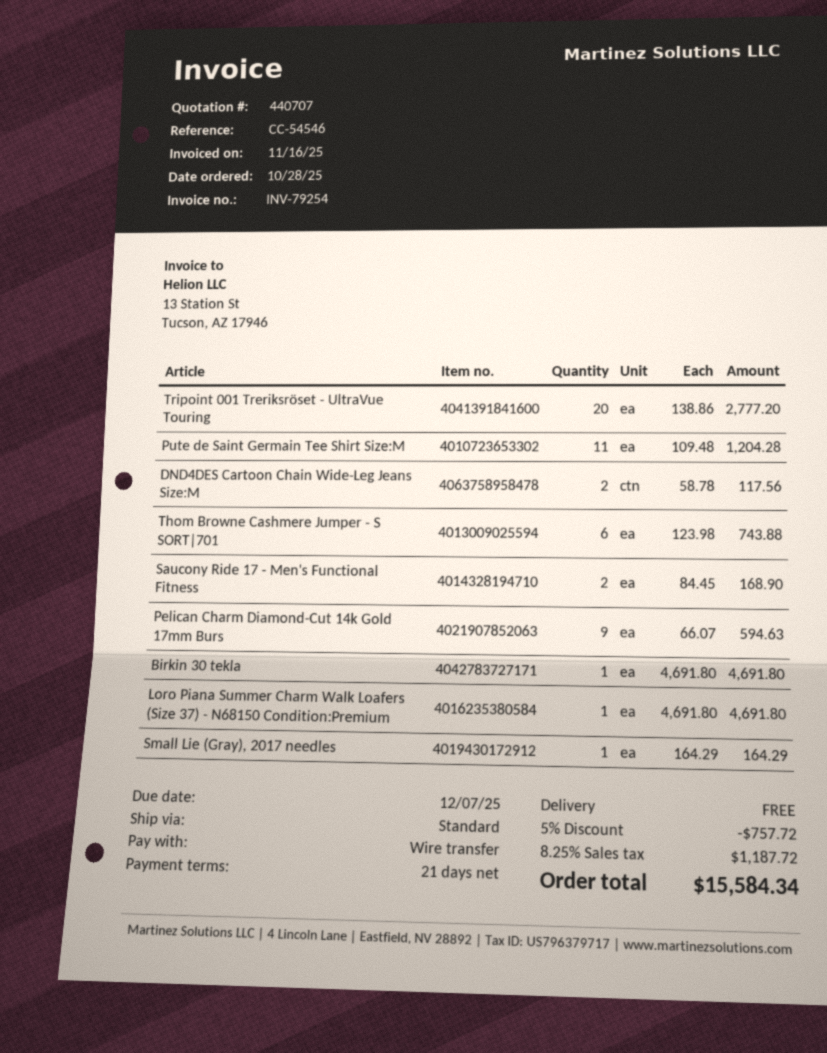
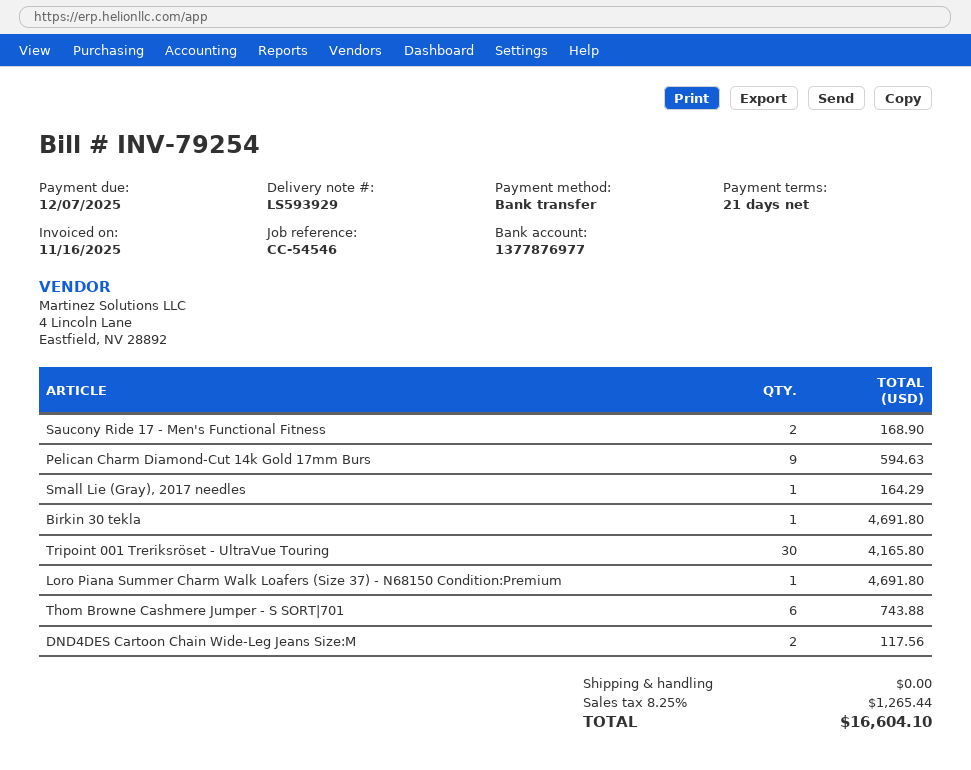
Tripoint 001 Treriksröset - UltraVue Touring: 20 for 2777.20 -> 30 for 4165.80
Pute de Saint Germain Tee Shirt Size:M: 11 for 1204.28 -> none
discount: 5% = 757.72 -> none
tax: 8.25% = 1187.72 -> 8.25% = 1265.44
total: 15584.34 -> 16604.10

